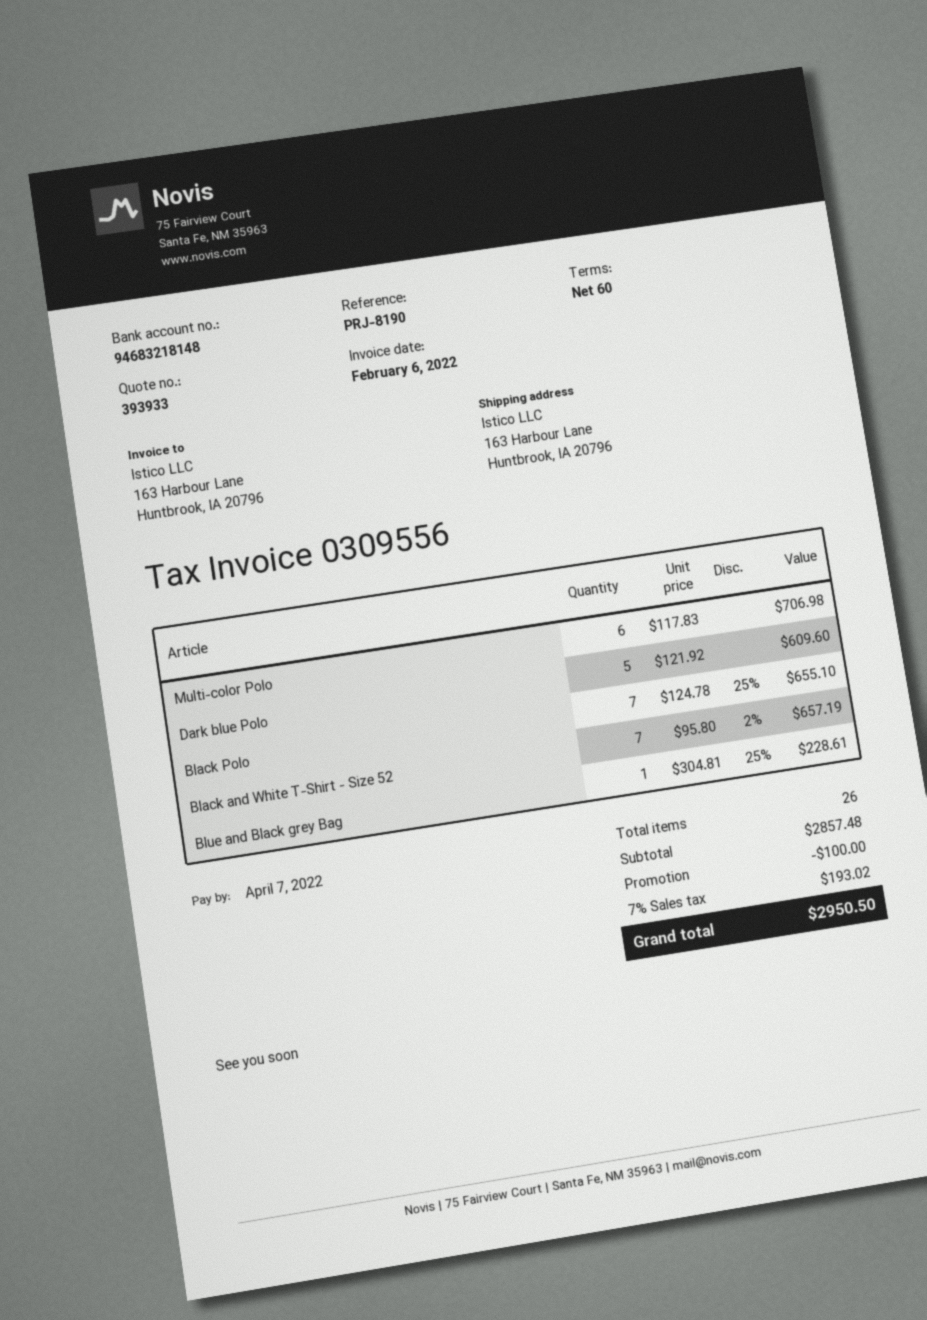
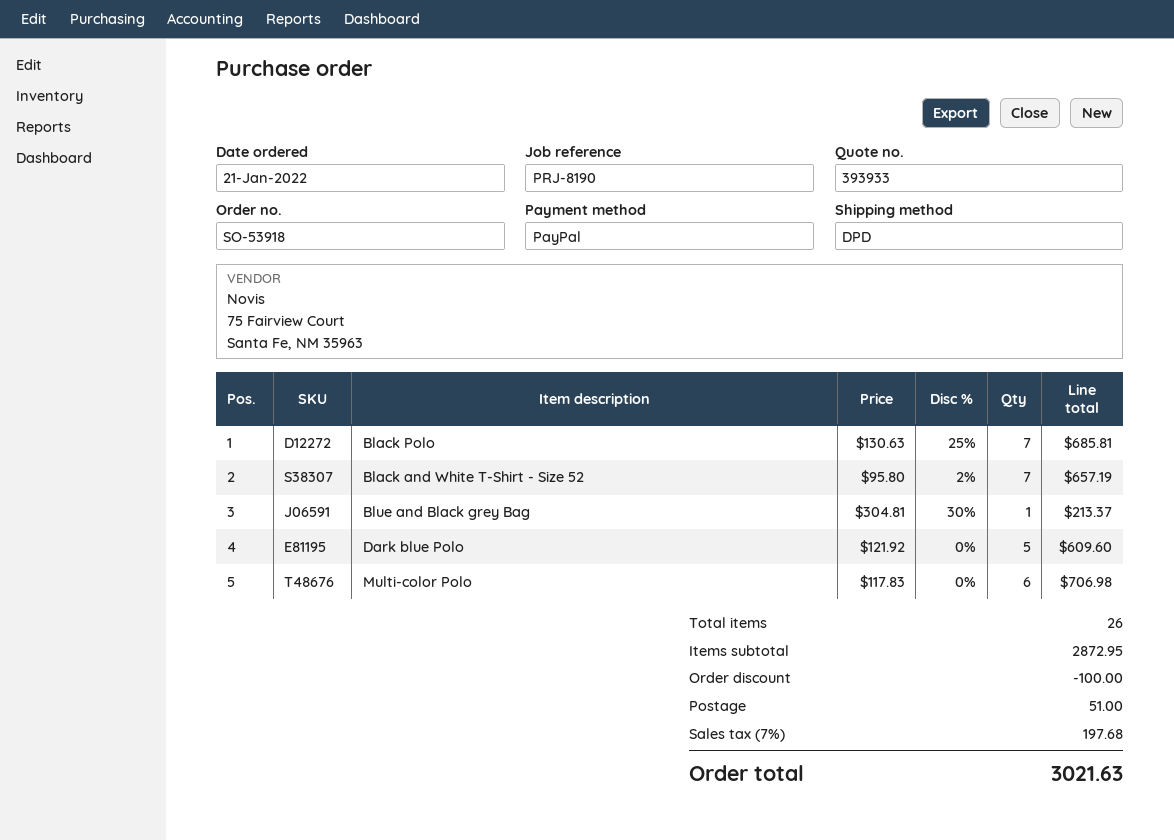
Black Polo: 7 x 124.78 - 25% = 655.10 -> 7 x 130.63 - 25% = 685.81
Blue and Black grey Bag: 1 x 304.81 - 25% = 228.61 -> 1 x 304.81 - 30% = 213.37
subtotal: 2857.48 -> 2872.95
shipping: none -> 51.00
tax: 7% = 193.02 -> 7% = 197.68
total: 2950.50 -> 3021.63

